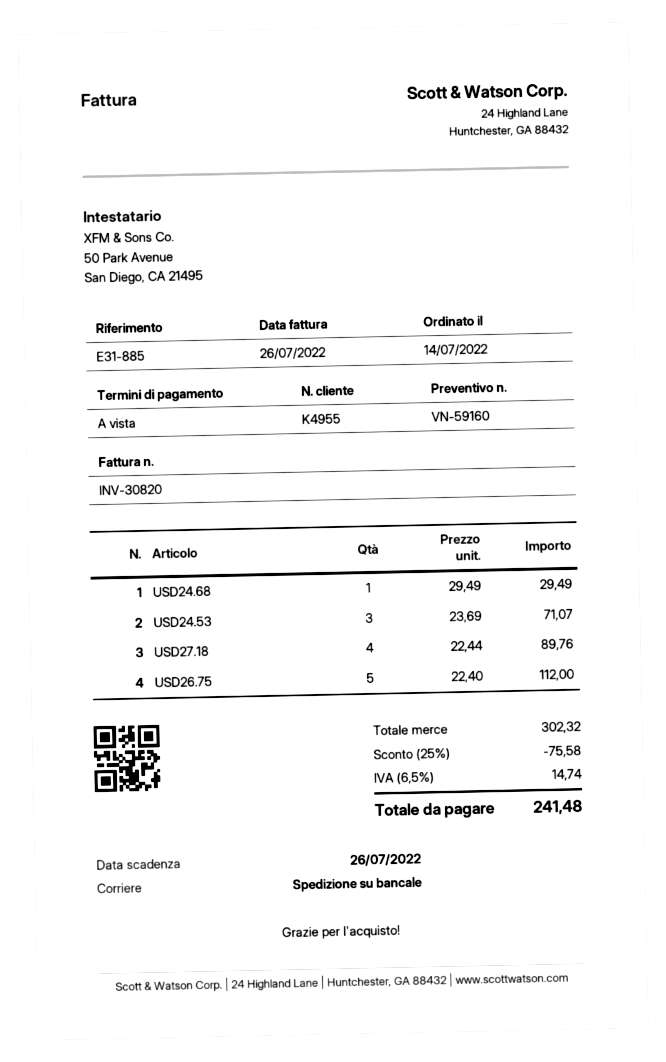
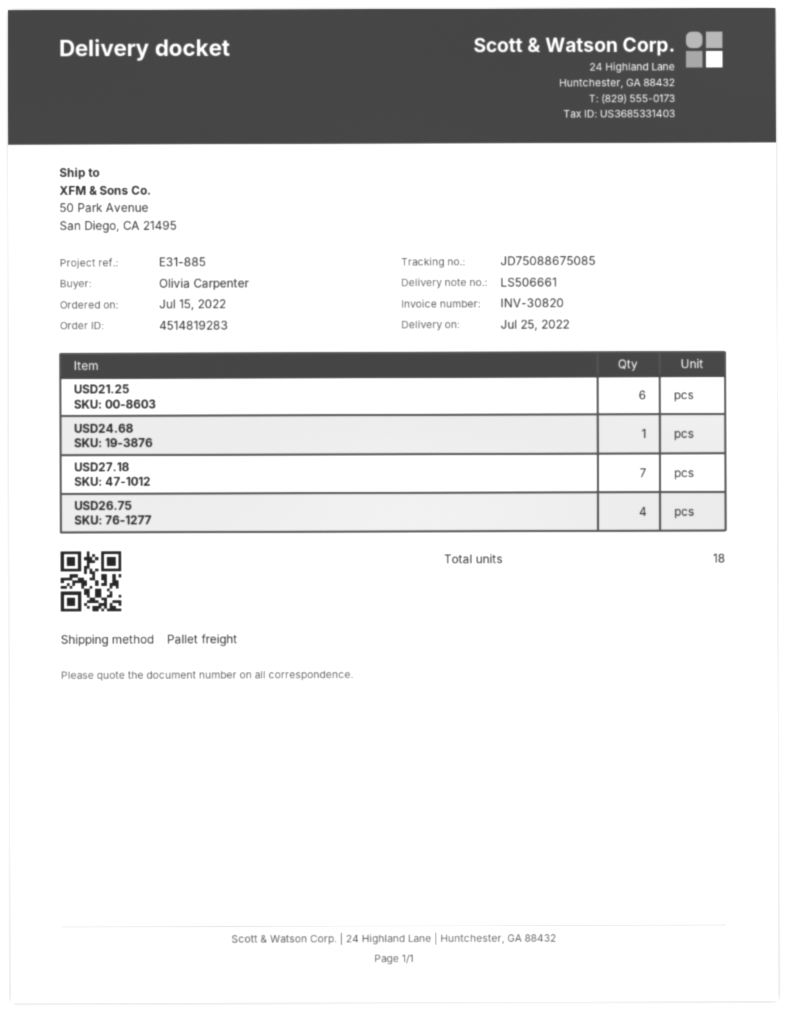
order date: 2022-07-14 -> 2022-07-15
USD24.53: 3 -> none
USD27.18: 4 -> 7
USD26.75: 5 -> 4
USD21.25: none -> 6

